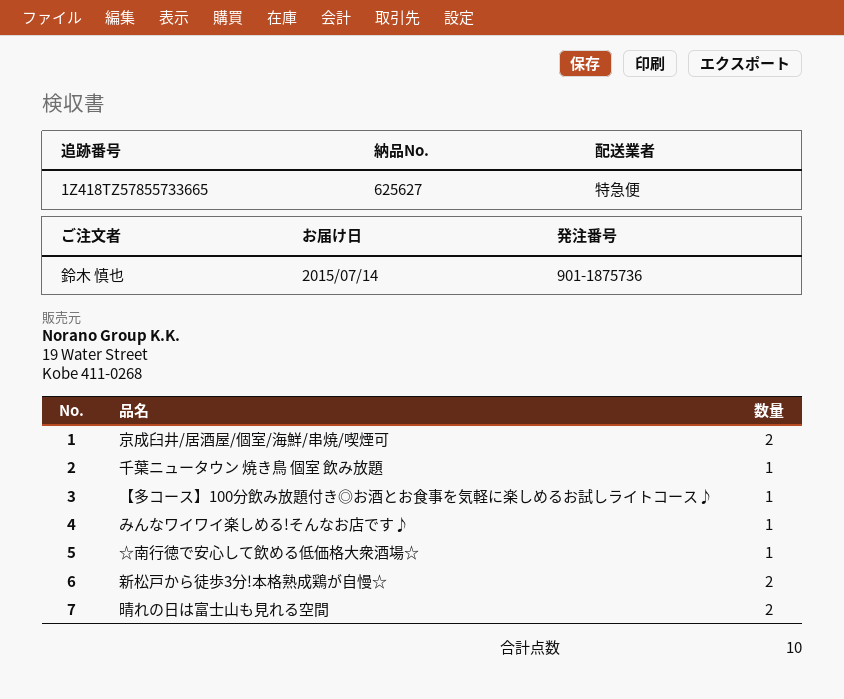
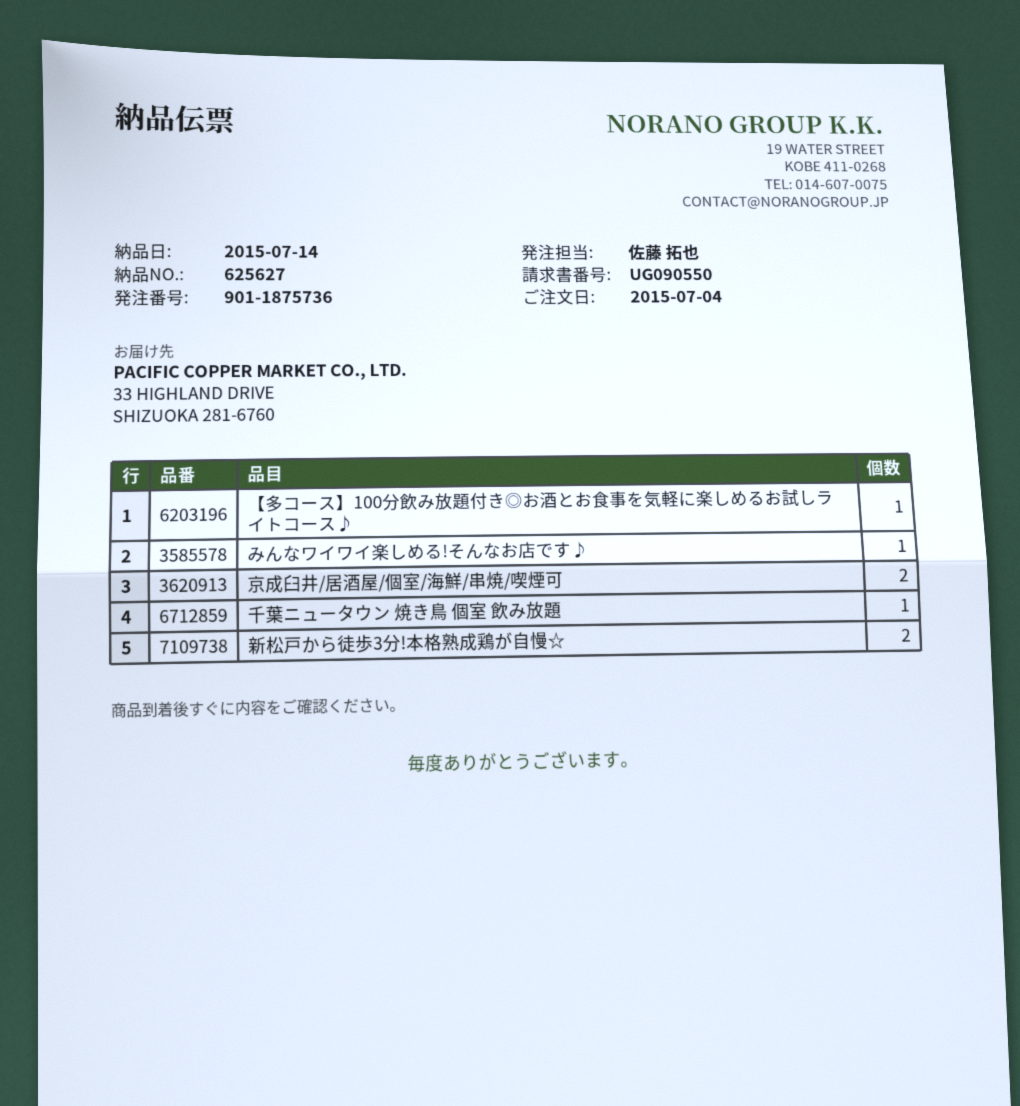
ordered by: 鈴木 慎也 -> 佐藤 拓也
☆南行徳で安心して飲める低価格大衆酒場☆: 1 -> none
晴れの日は富士山も見れる空間: 2 -> none

